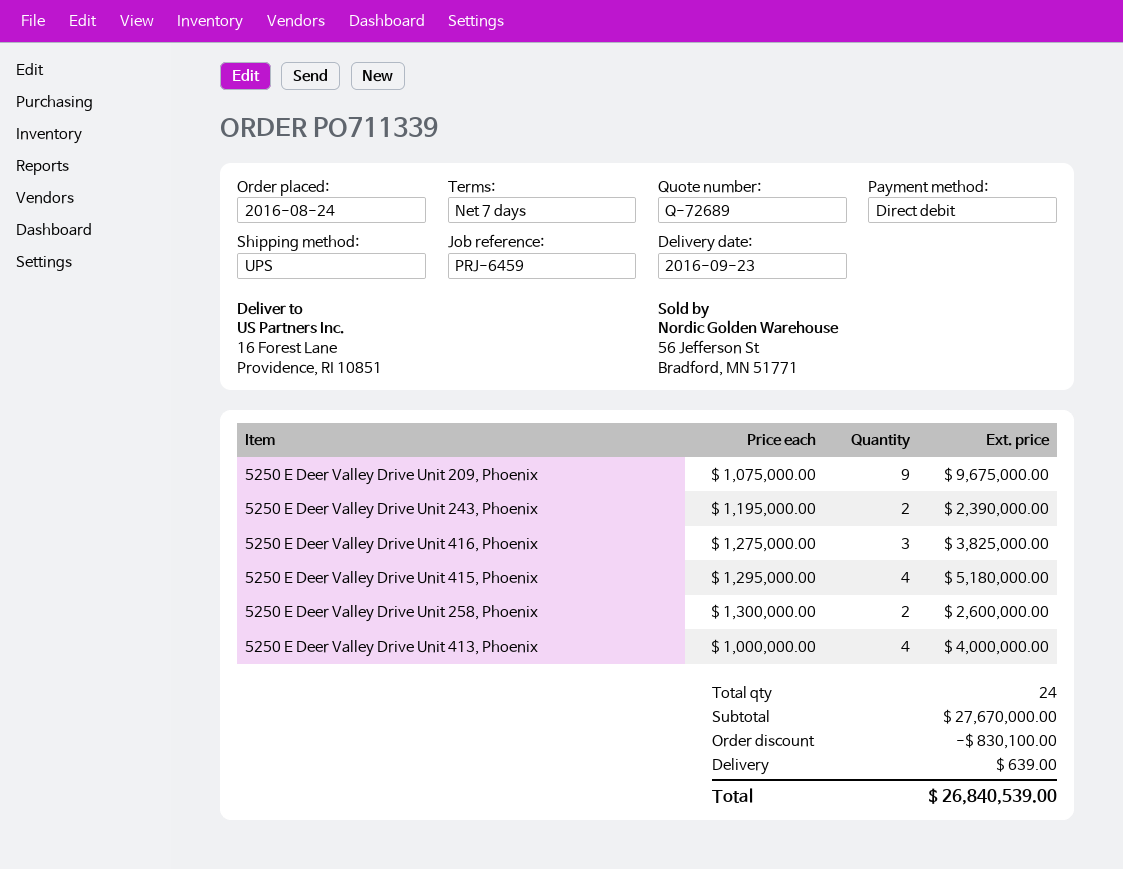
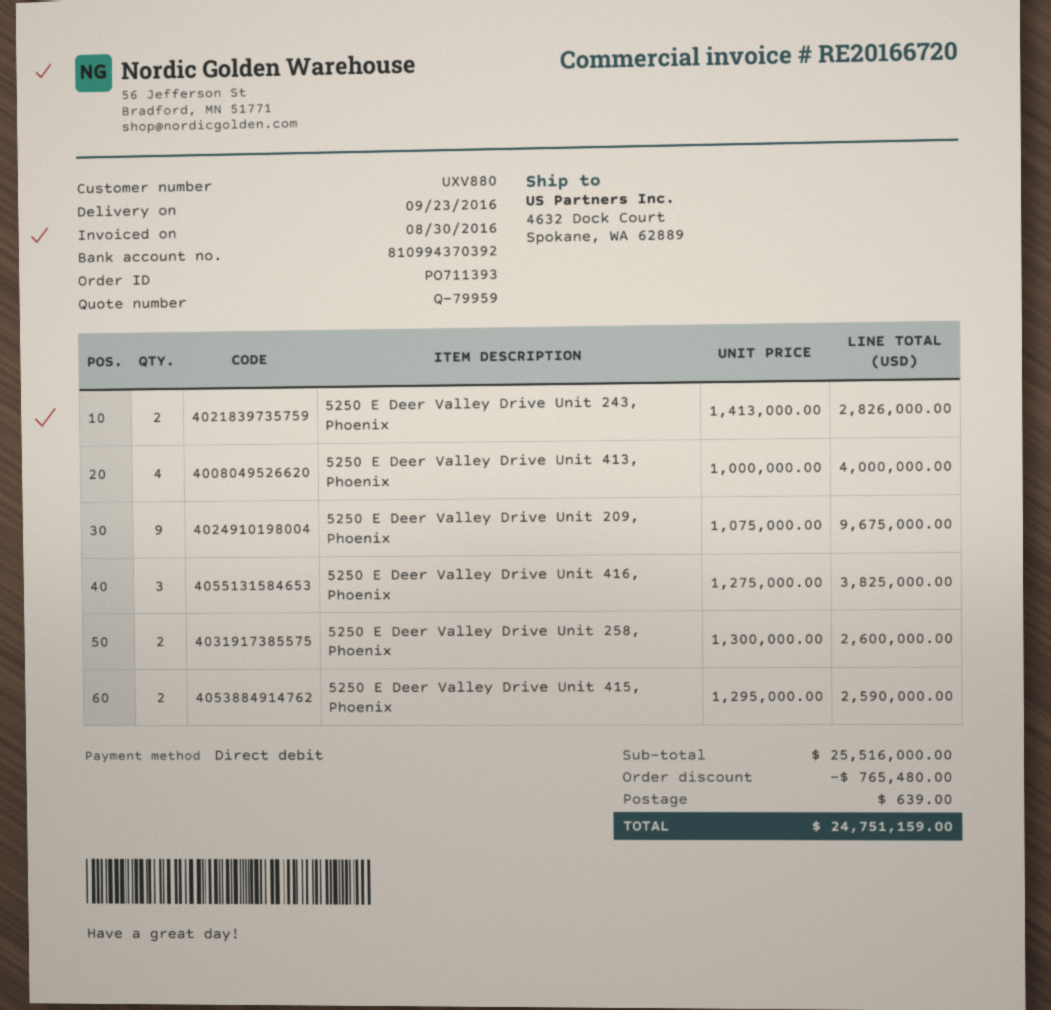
quote number: Q-72689 -> Q-79959
order number: PO711339 -> PO711393
ship to: 16 Forest Lane, Providence, RI 10851 -> 4632 Dock Court, Spokane, WA 62889
5250 E Deer Valley Drive Unit 243, Phoenix: 2 x 1195000.00 = 2390000.00 -> 2 x 1413000.00 = 2826000.00
5250 E Deer Valley Drive Unit 415, Phoenix: 4 x 1295000.00 = 5180000.00 -> 2 x 1295000.00 = 2590000.00
subtotal: 27670000.00 -> 25516000.00
discount: 830100.00 -> 765480.00
total: 26840539.00 -> 24751159.00

